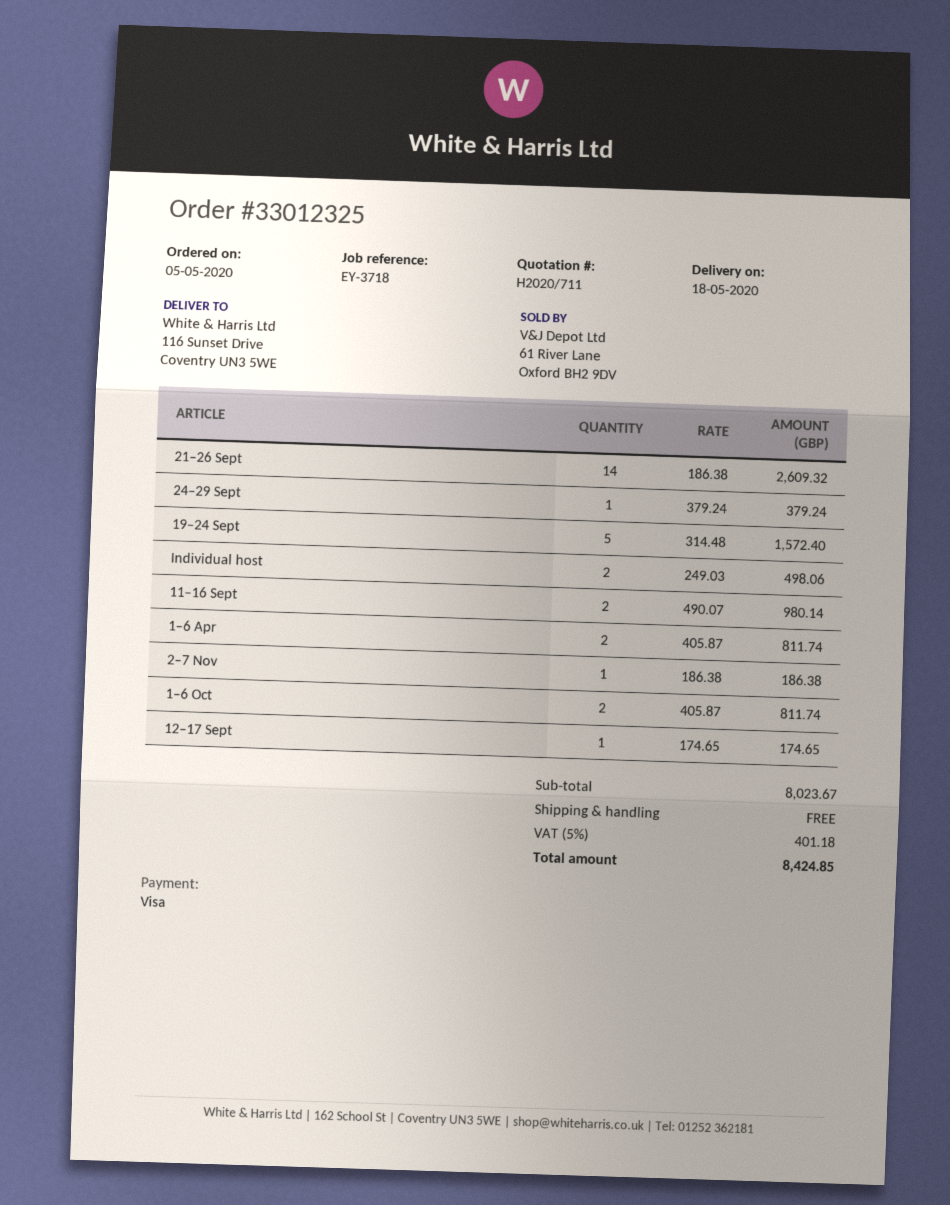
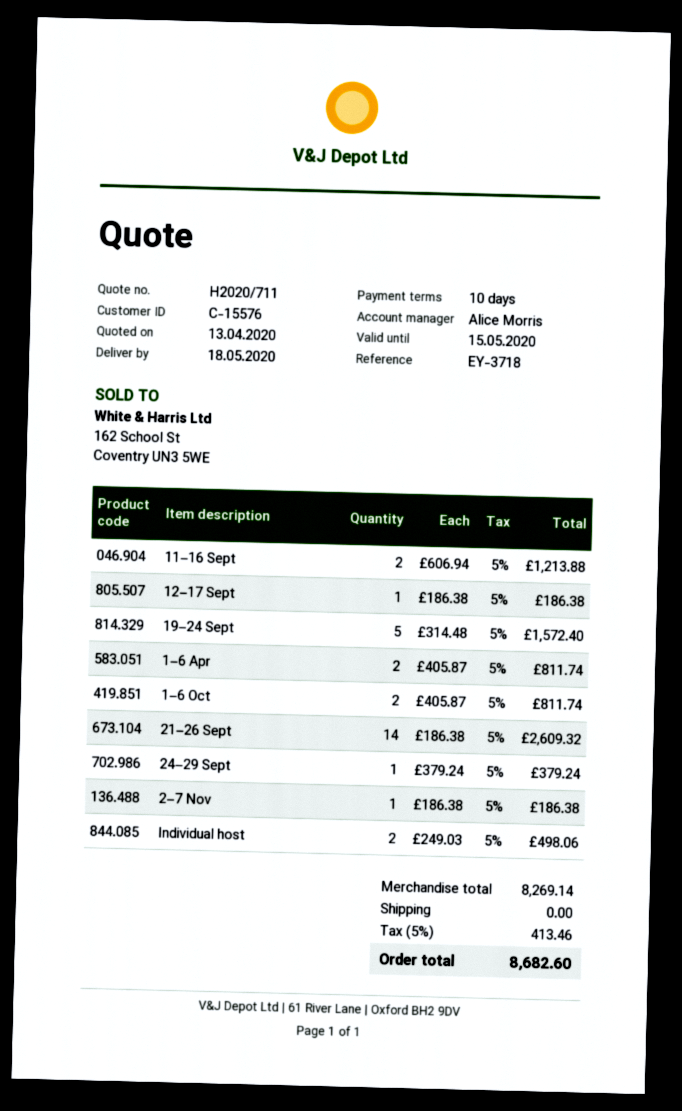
11–16 Sept: 2 x 490.07 = 980.14 -> 2 x 606.94 = 1213.88
12–17 Sept: 1 x 174.65 = 174.65 -> 1 x 186.38 = 186.38
subtotal: 8023.67 -> 8269.14
tax: 5% = 401.18 -> 5% = 413.46
total: 8424.85 -> 8682.60

